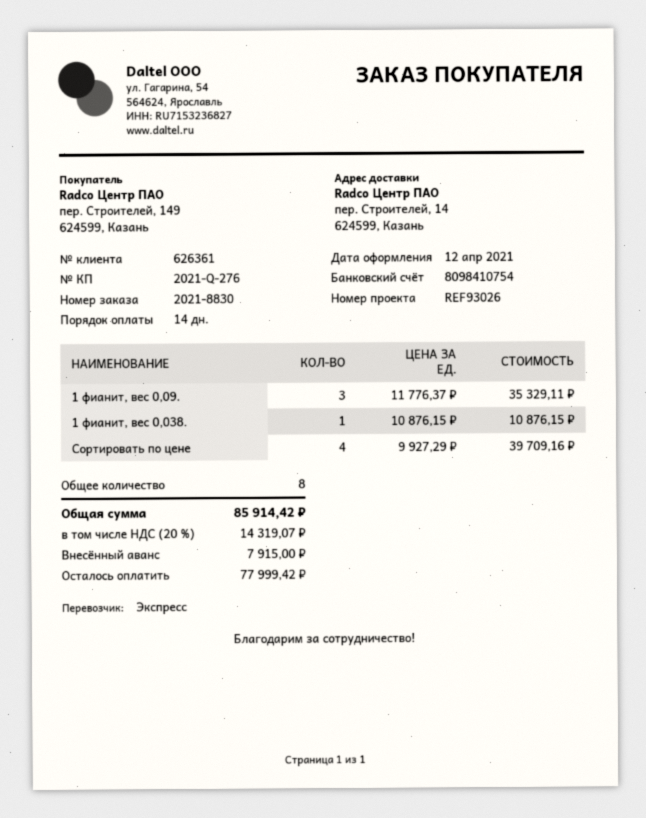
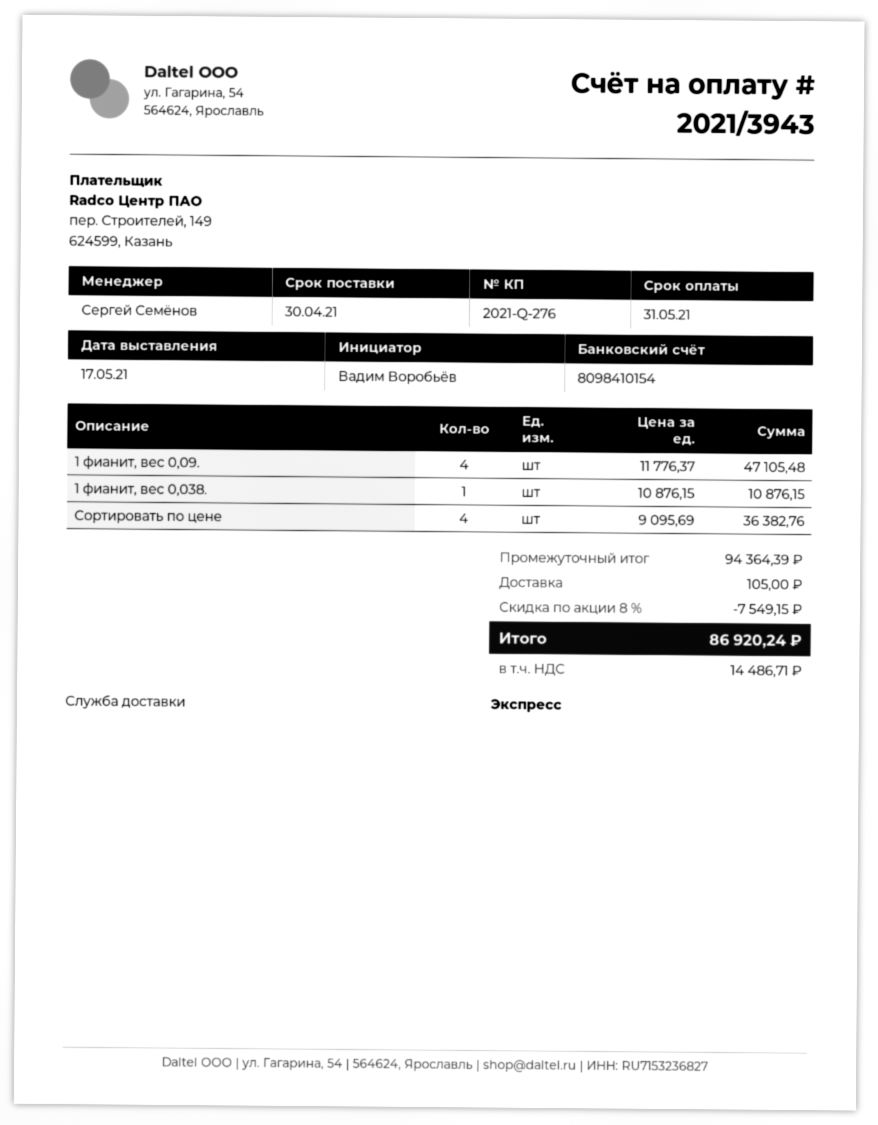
bank account: 8098410754 -> 8098410154
1 фианит, вес 0,09.: 3 x 11776.37 = 35329.11 -> 4 x 11776.37 = 47105.48
Сортировать по цене: 4 x 9927.29 = 39709.16 -> 4 x 9095.69 = 36382.76
discount: none -> 8% = 7549.15
shipping: none -> 105.00
tax: 14319.07 -> 14486.71
total: 85914.42 -> 86920.24

